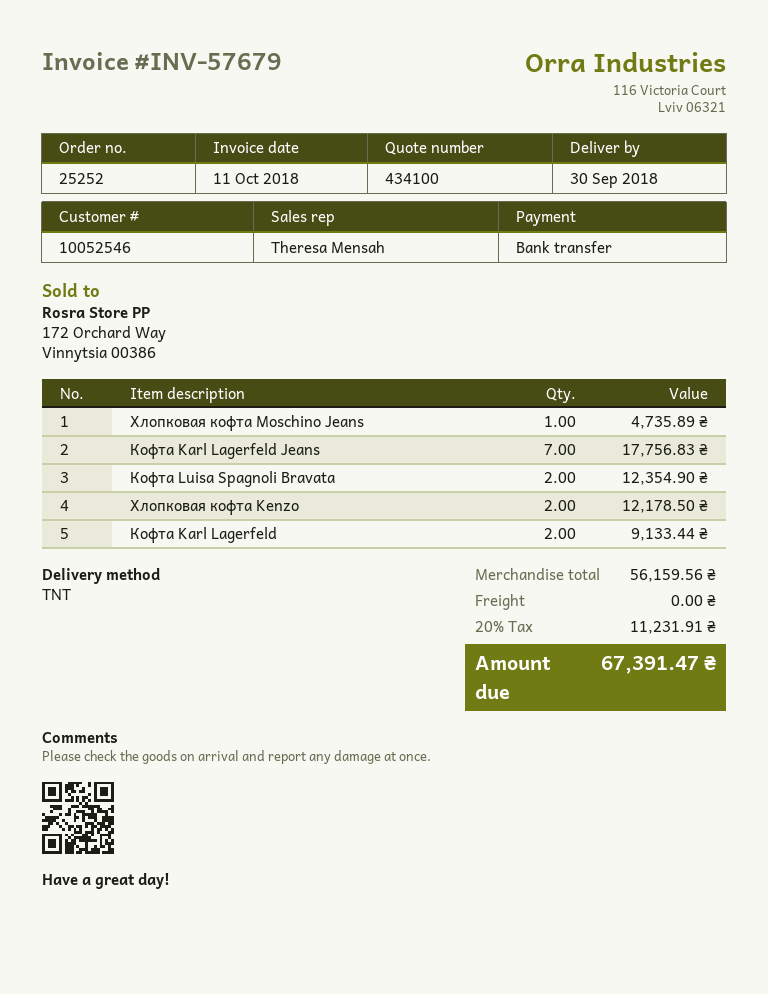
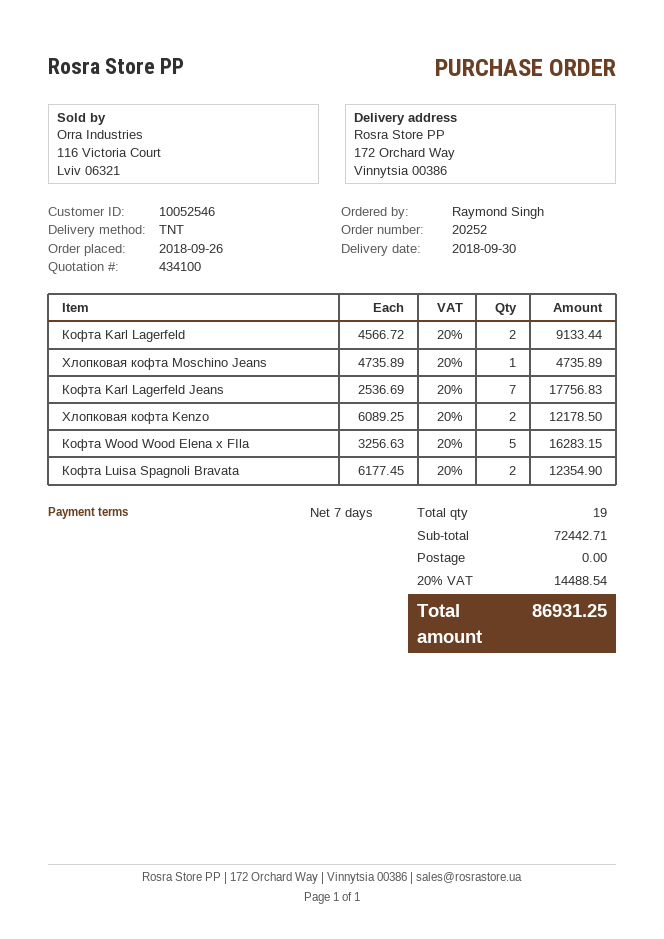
order number: 25252 -> 20252
Кофта Wood Wood Elena x FIla: none -> 5 for 16283.15
subtotal: 56159.56 -> 72442.71
tax: 20% = 11231.91 -> 20% = 14488.54
total: 67391.47 -> 86931.25

